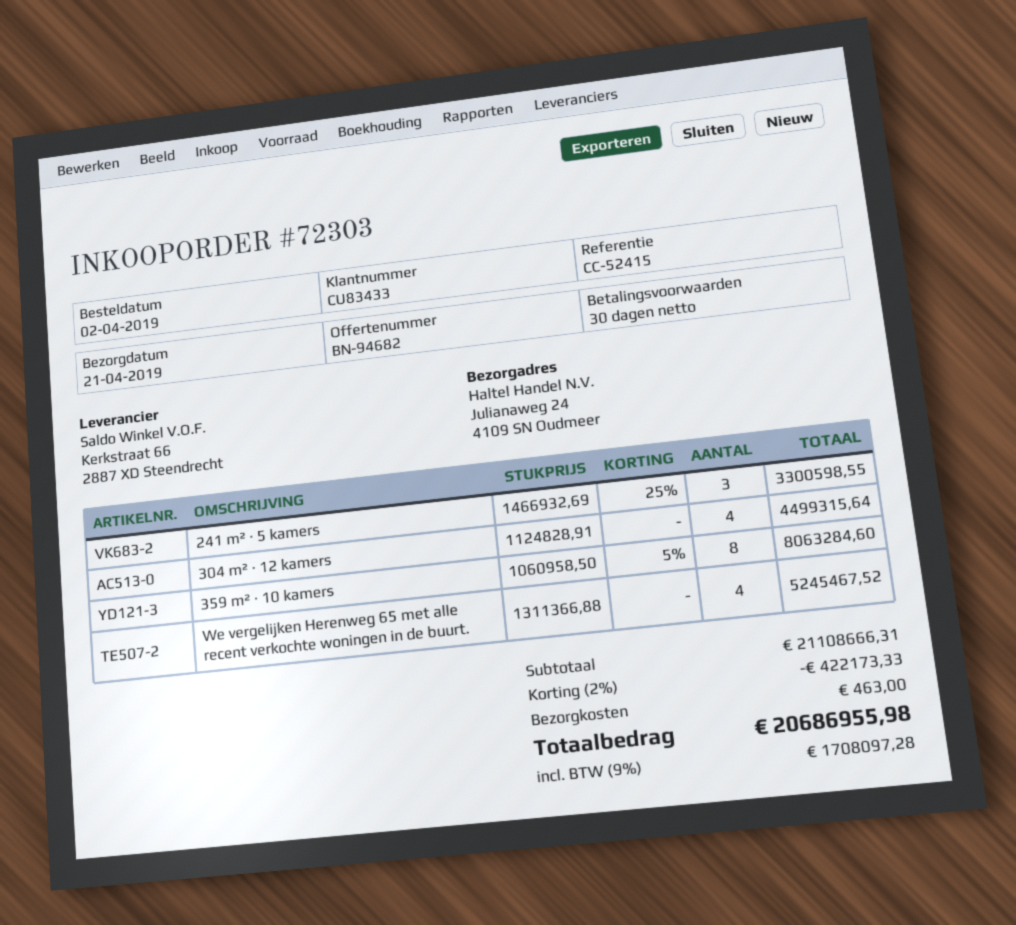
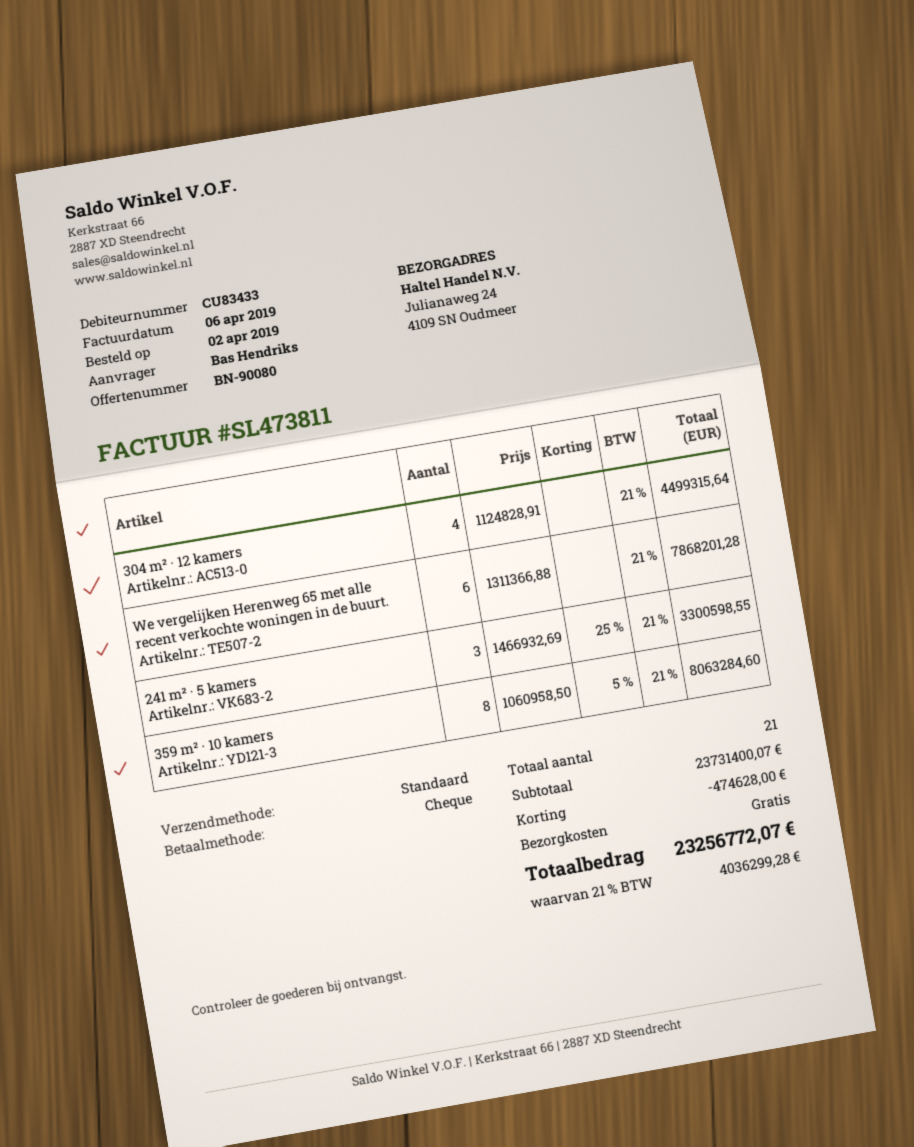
quote number: BN-94682 -> BN-90080
We vergelijken Herenweg 65 met alle recent verkochte woningen in de buurt.: 4 x 1311366.88 = 5245467.52 -> 6 x 1311366.88 = 7868201.28
subtotal: 21108666.31 -> 23731400.07
discount: 422173.33 -> 474628.00
shipping: 463.00 -> 0.00
tax: 9% = 1708097.28 -> 21% = 4036299.28
total: 20686955.98 -> 23256772.07

